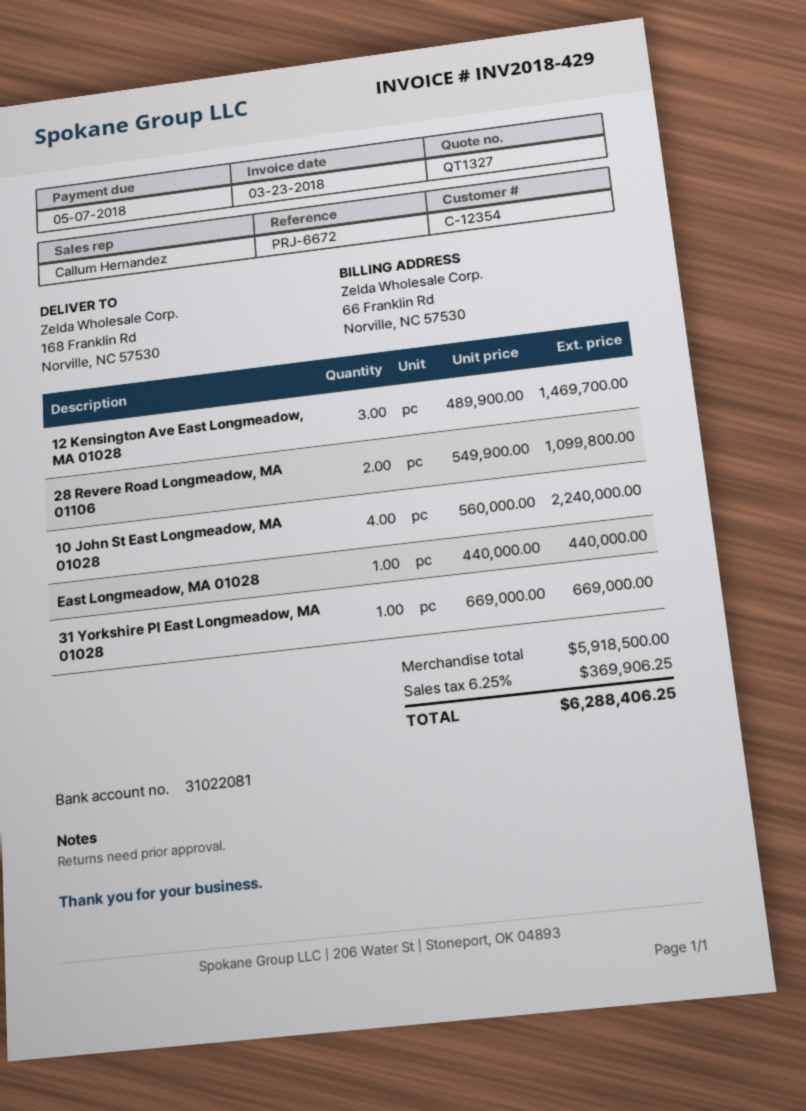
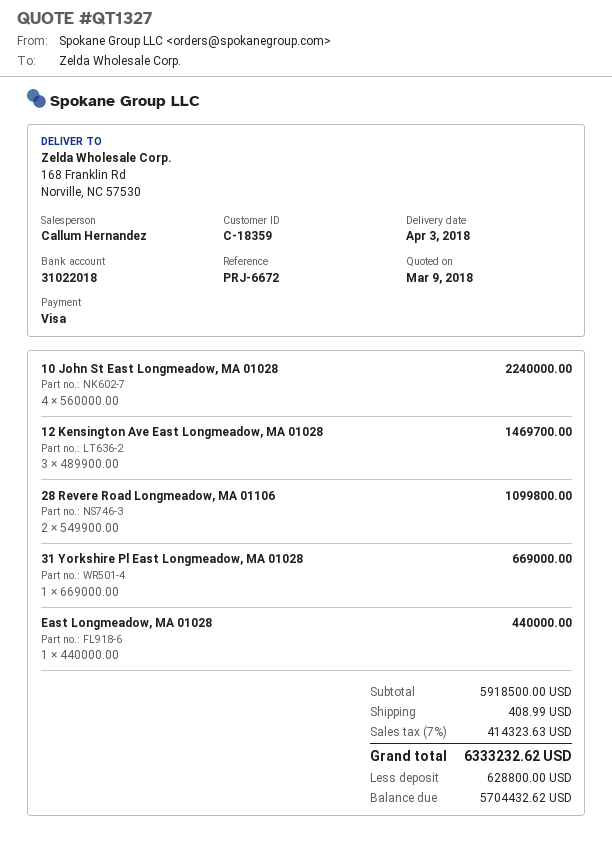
customer number: C-12354 -> C-18359
bank account: 31022081 -> 31022018
shipping: none -> 408.99
tax: 6.25% = 369906.25 -> 7% = 414323.63
total: 6288406.25 -> 6333232.62

